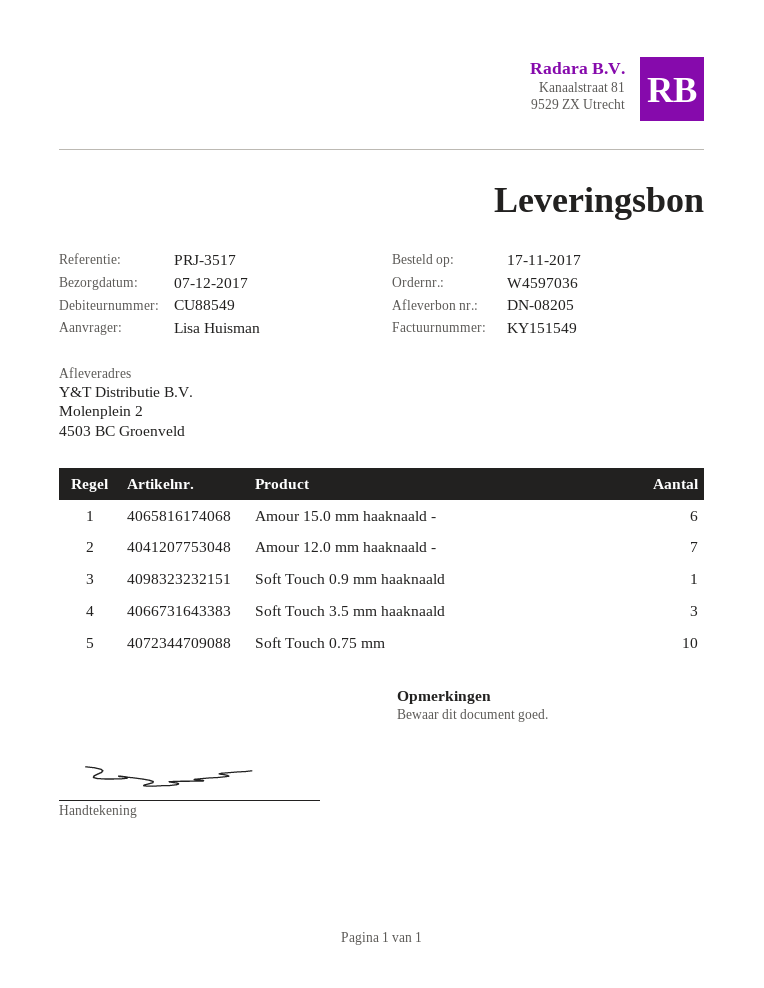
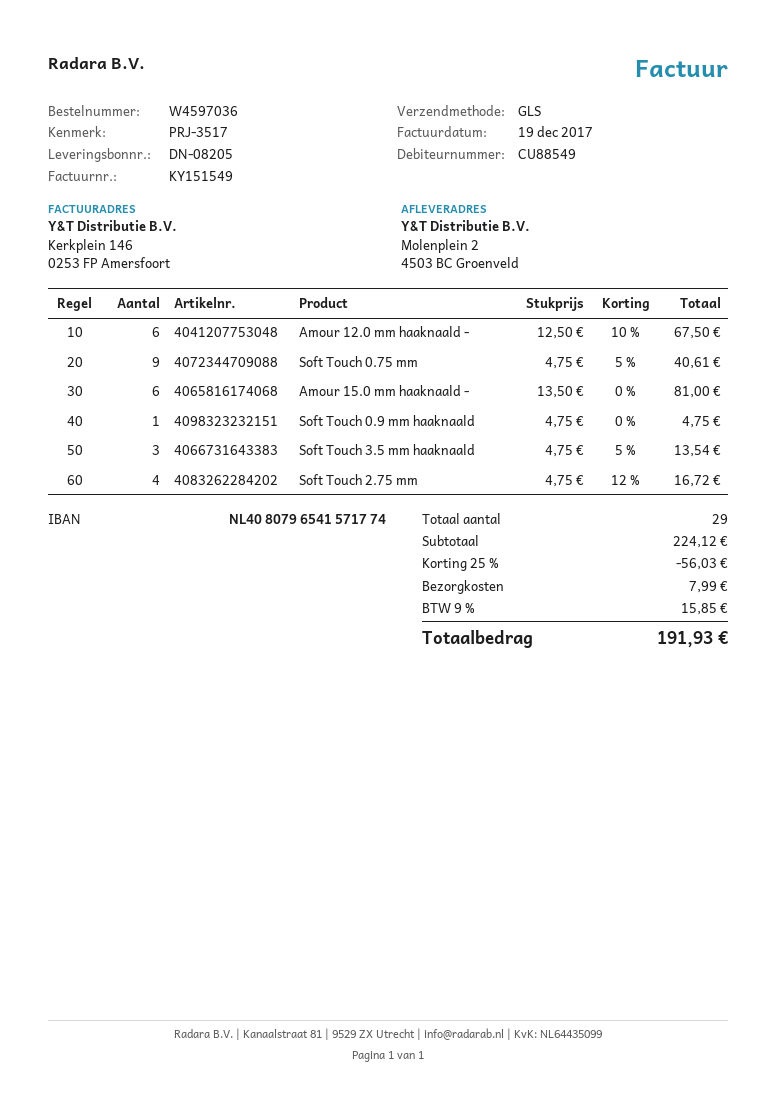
Amour 12.0 mm haaknaald -: 7 -> 6
Soft Touch 0.75 mm: 10 -> 9
Soft Touch 2.75 mm: none -> 4

